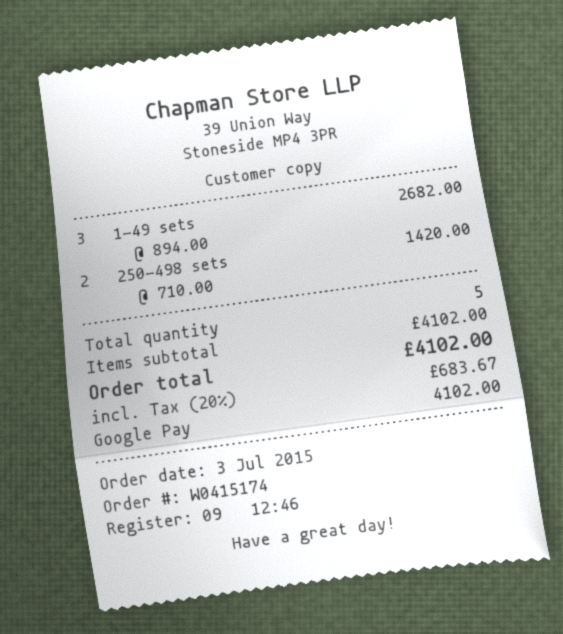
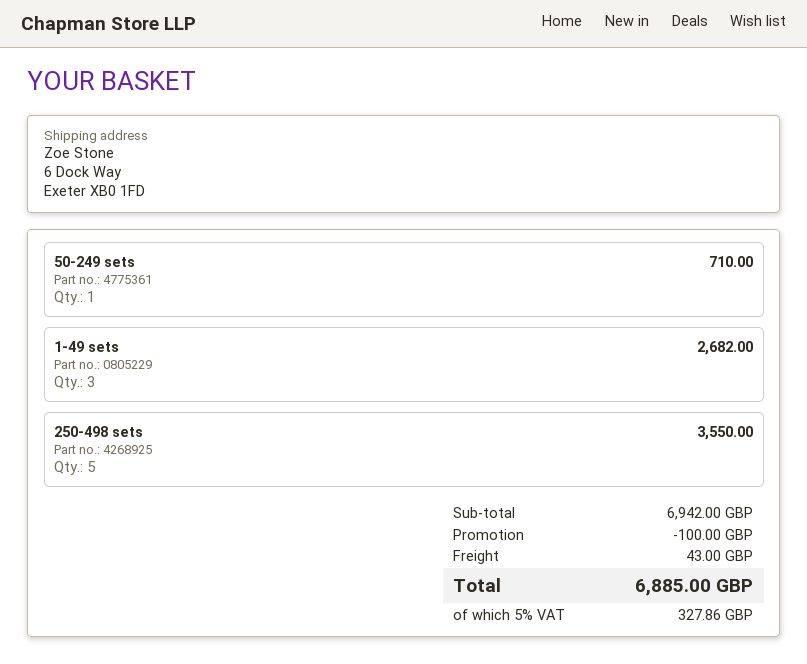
250-498 sets: 2 for 1420.00 -> 5 for 3550.00
50-249 sets: none -> 1 for 710.00
subtotal: 4102.00 -> 6942.00
discount: none -> 100.00
shipping: none -> 43.00
tax: 20% = 683.67 -> 5% = 327.86
total: 4102.00 -> 6885.00

